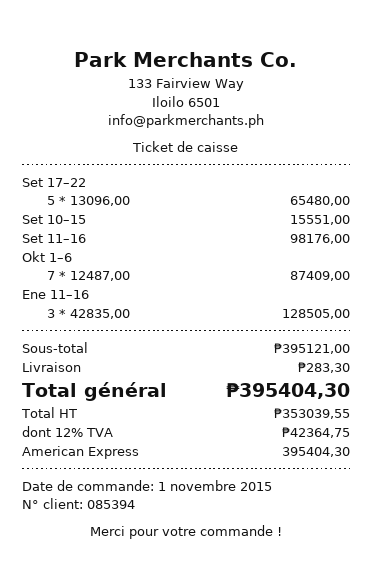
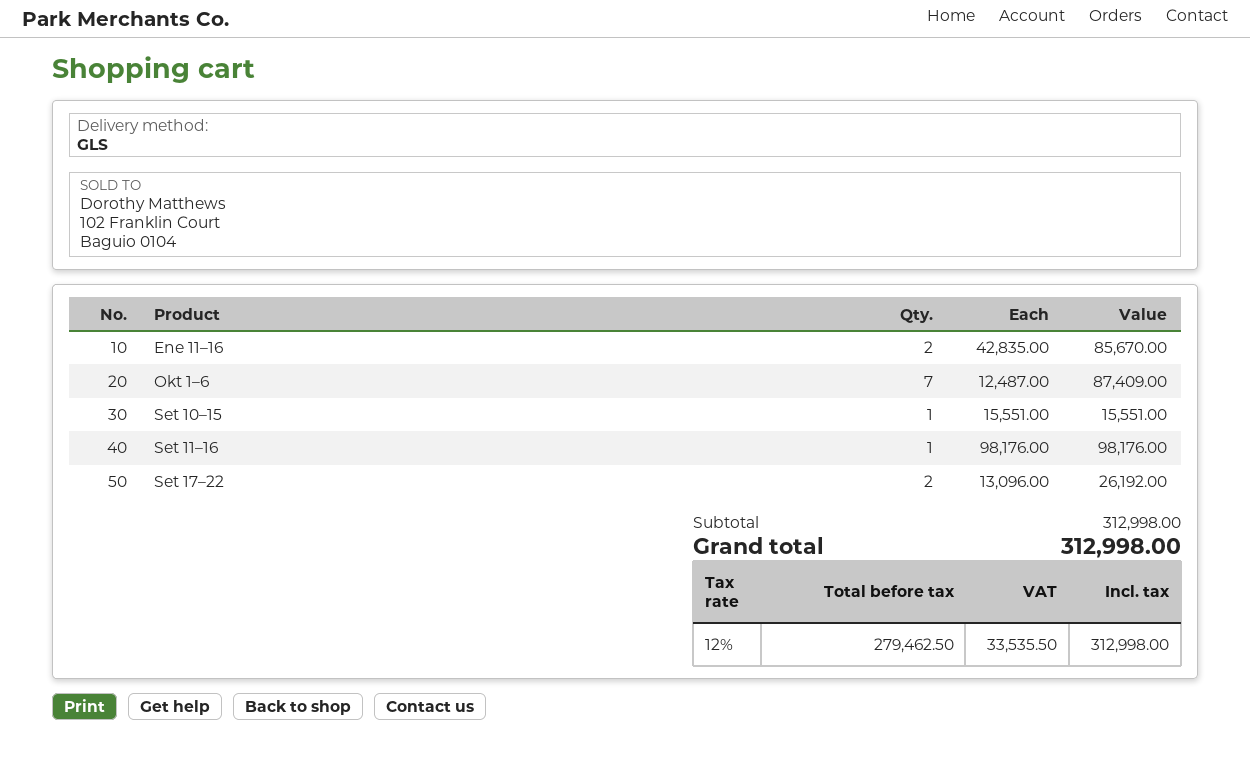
Set 17–22: 5 x 13096.00 = 65480.00 -> 2 x 13096.00 = 26192.00
Ene 11–16: 3 x 42835.00 = 128505.00 -> 2 x 42835.00 = 85670.00
subtotal: 395121.00 -> 312998.00
shipping: 283.30 -> none
net: 353039.55 -> 279462.50
tax: 12% = 42364.75 -> 12% = 33535.50
total: 395404.30 -> 312998.00

